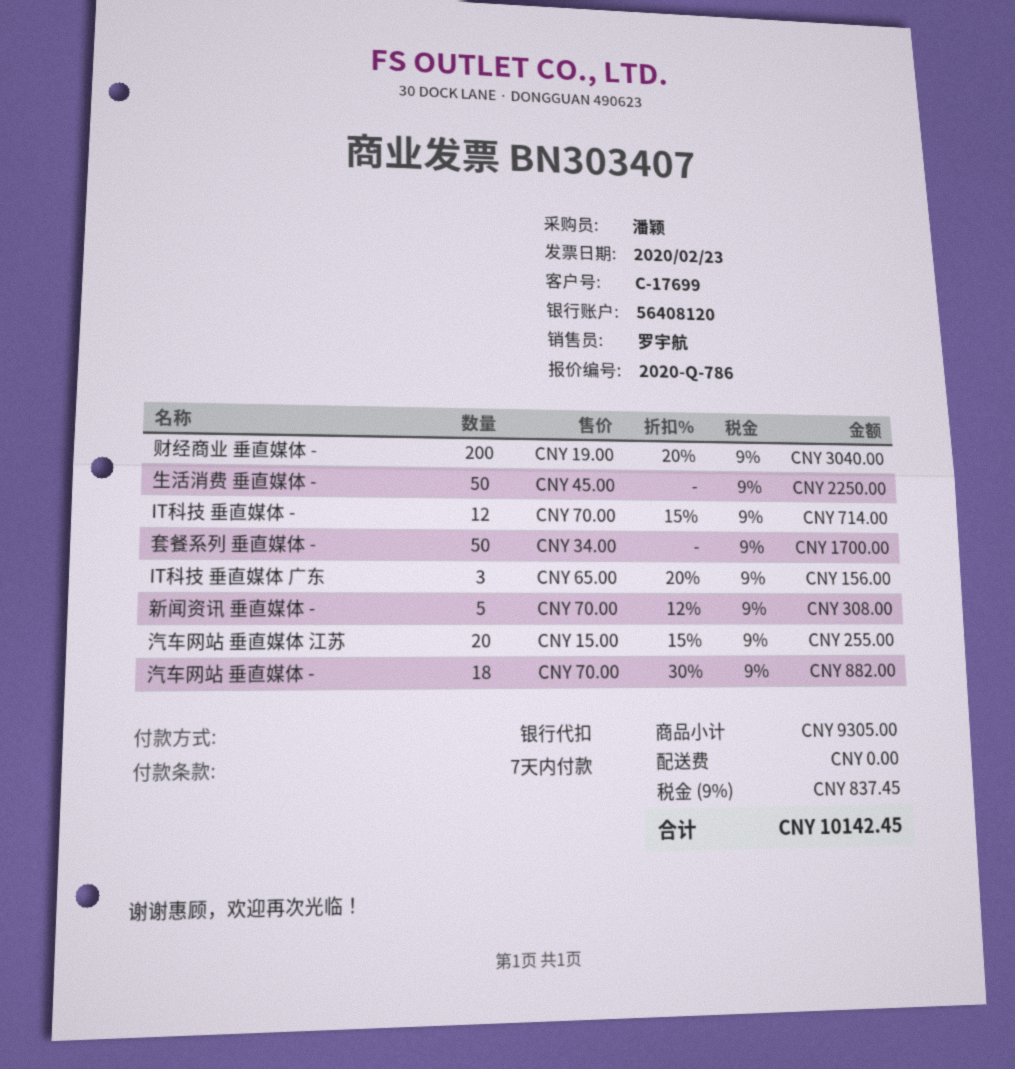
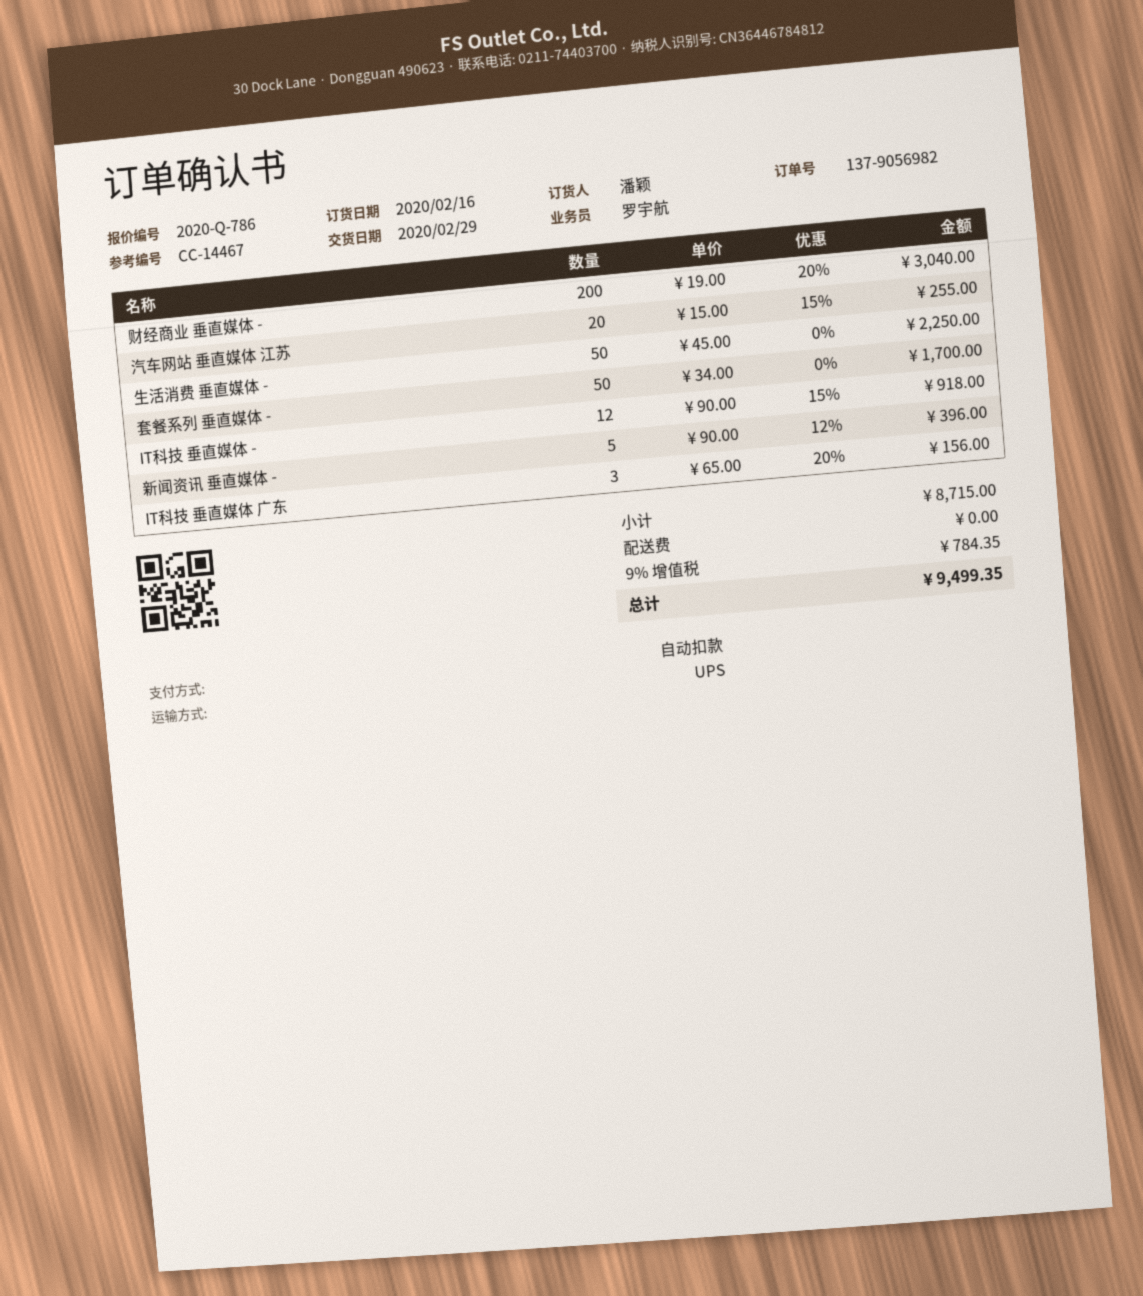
IT科技 垂直媒体 -: 12 x 70.00 - 15% = 714.00 -> 12 x 90.00 - 15% = 918.00
新闻资讯 垂直媒体 -: 5 x 70.00 - 12% = 308.00 -> 5 x 90.00 - 12% = 396.00
汽车网站 垂直媒体 -: 18 x 70.00 - 30% = 882.00 -> none
subtotal: 9305.00 -> 8715.00
tax: 9% = 837.45 -> 9% = 784.35
total: 10142.45 -> 9499.35

